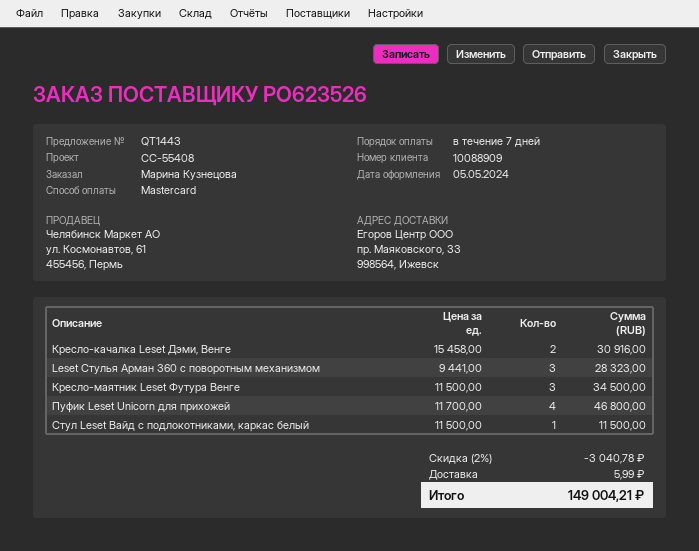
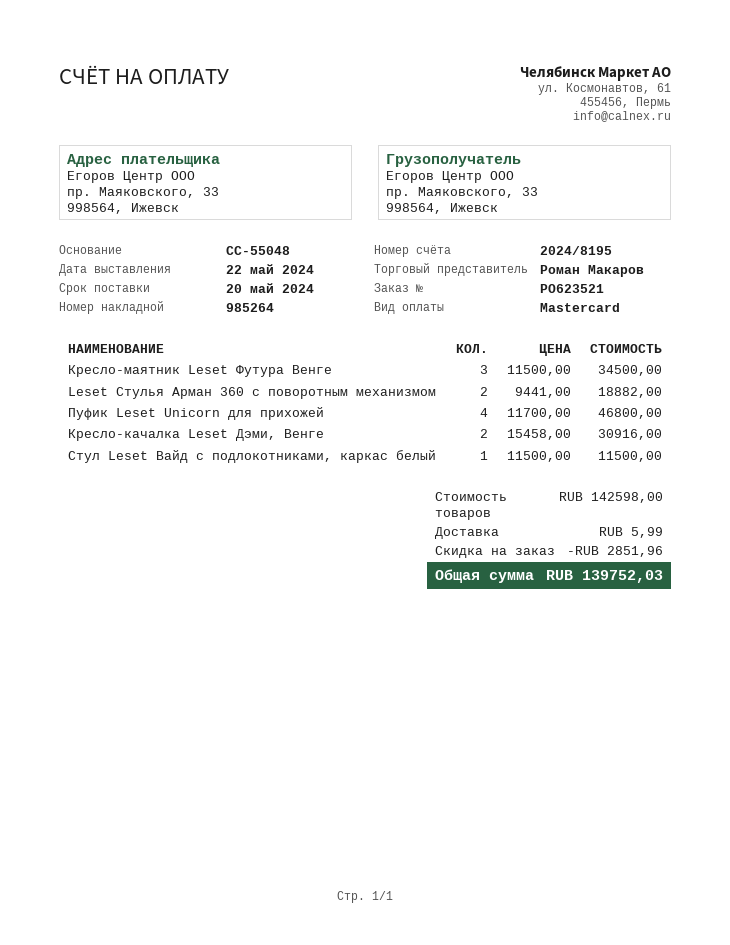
order number: PO623526 -> PO623521
reference: CC-55408 -> CC-55048
Leset Стулья Арман 360 с поворотным механизмом: 3 x 9441.00 = 28323.00 -> 2 x 9441.00 = 18882.00
discount: 3040.78 -> 2851.96
total: 149004.21 -> 139752.03

